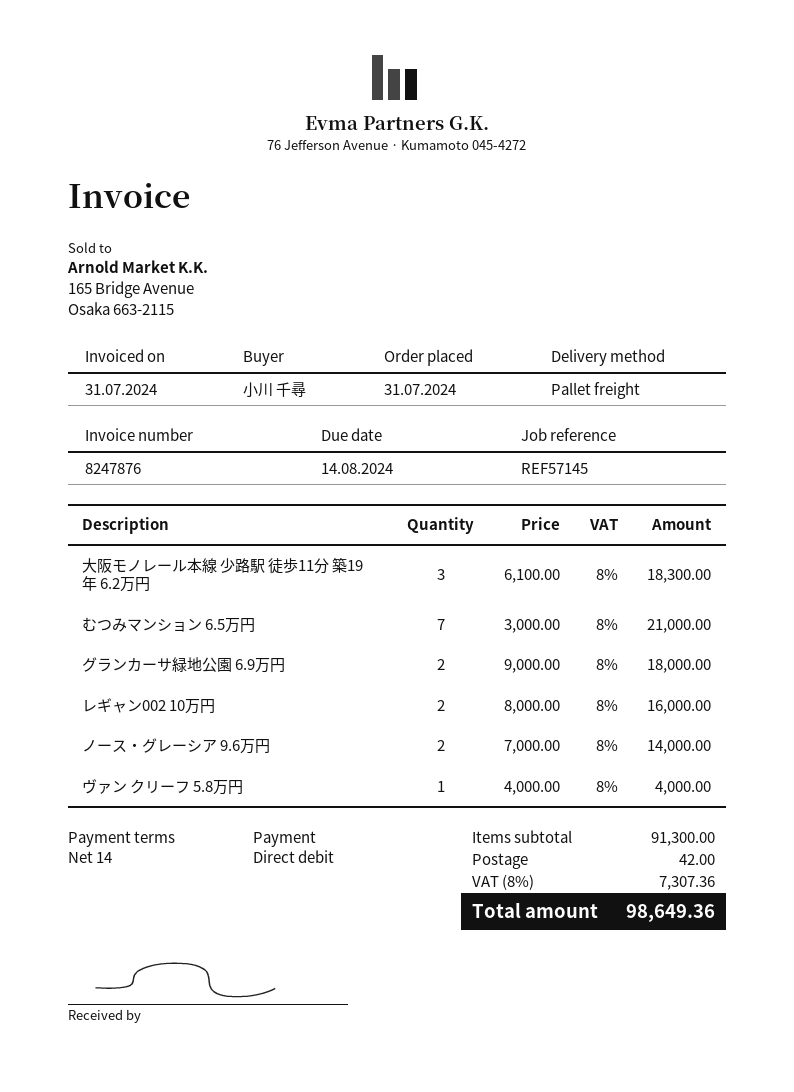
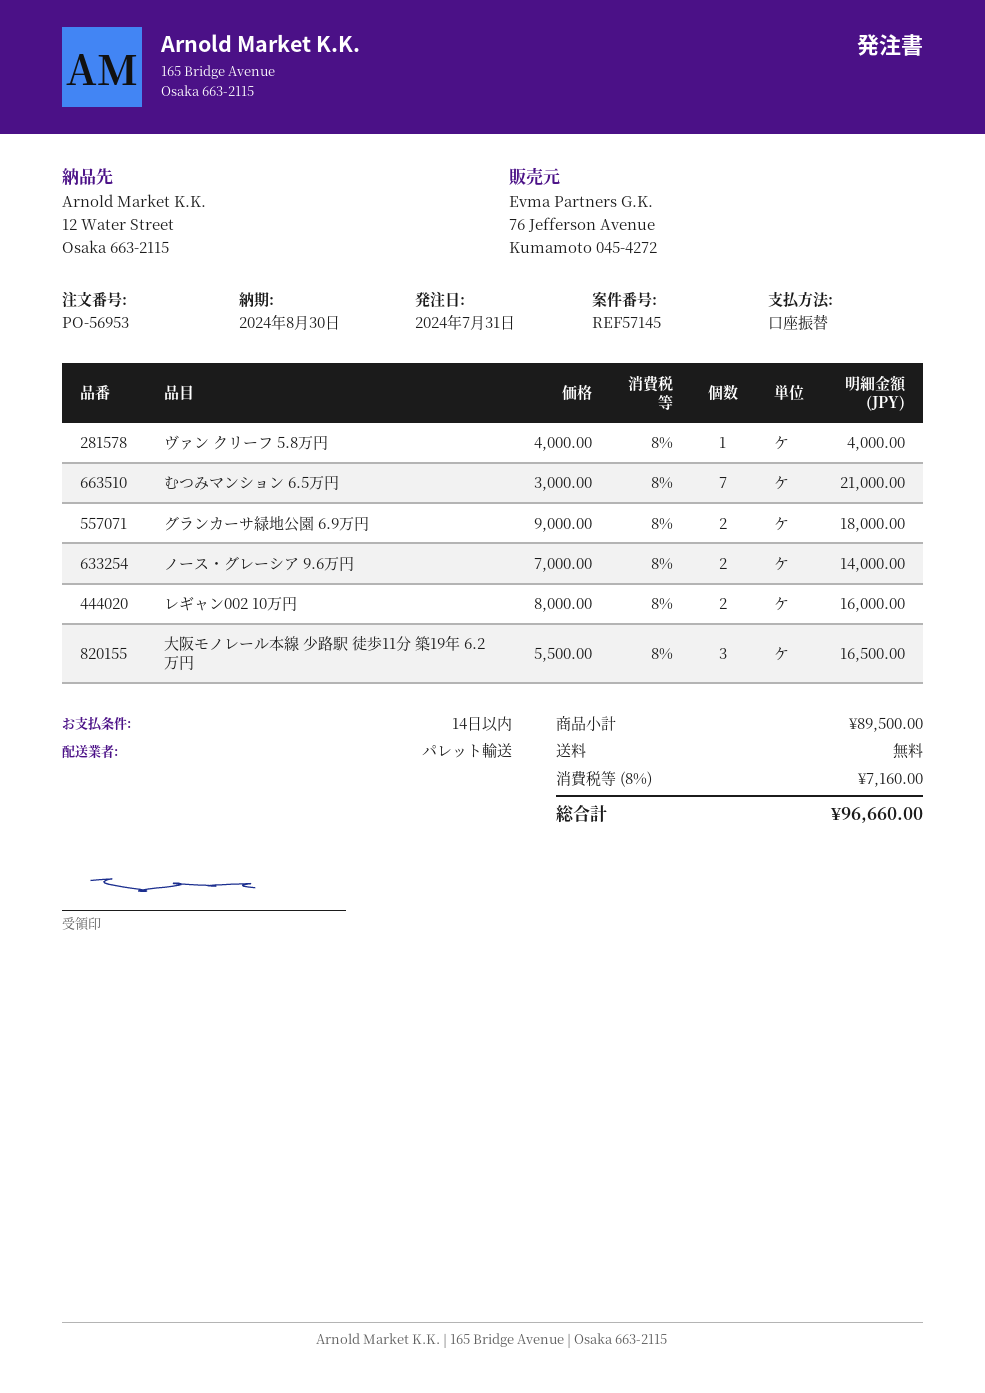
大阪モノレール本線 少路駅 徒歩11分 築19年 6.2万円: 3 x 6100.00 = 18300.00 -> 3 x 5500.00 = 16500.00
subtotal: 91300.00 -> 89500.00
shipping: 42.00 -> 0.00
tax: 8% = 7307.36 -> 8% = 7160.00
total: 98649.36 -> 96660.00

